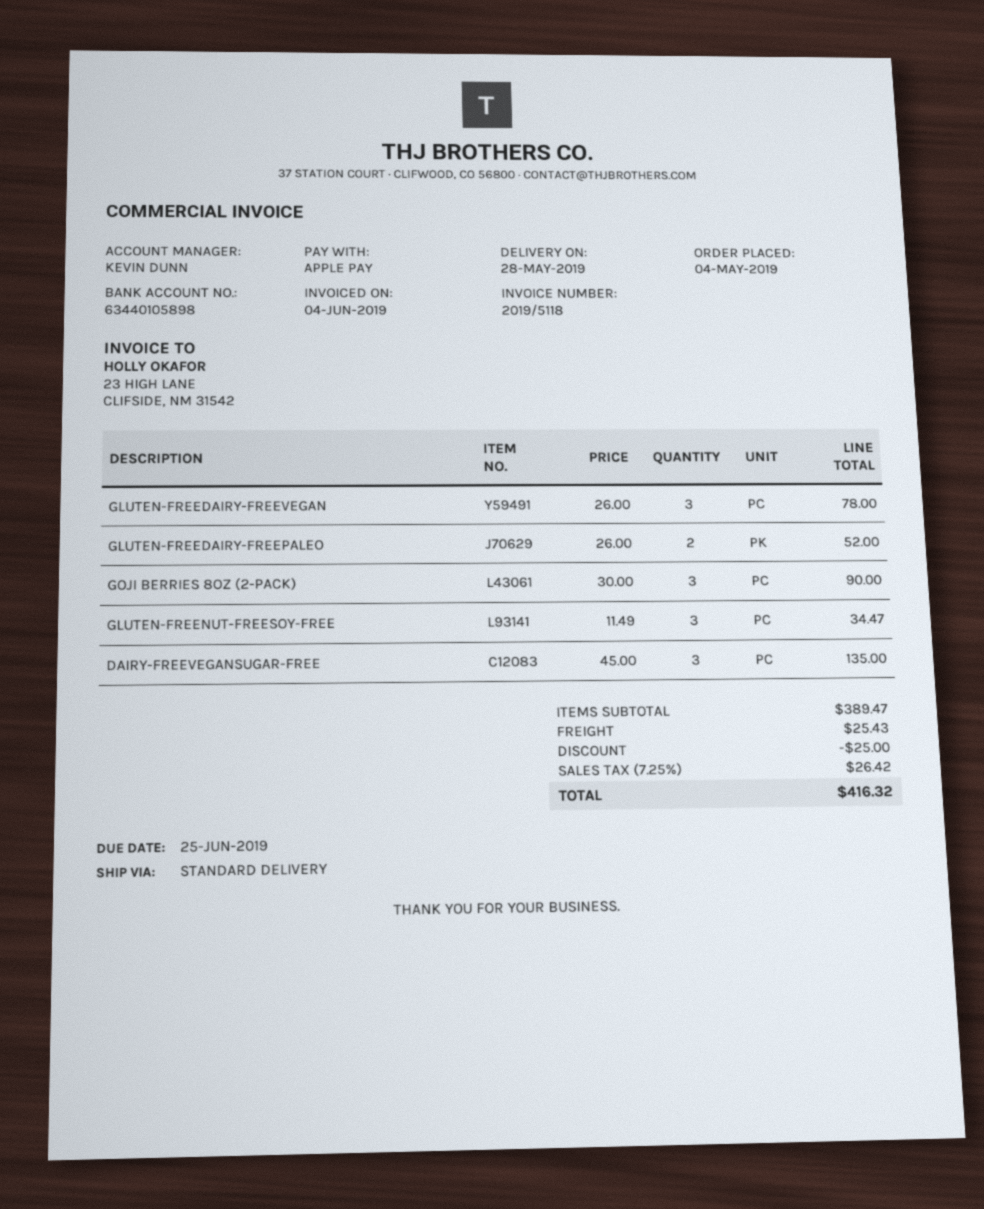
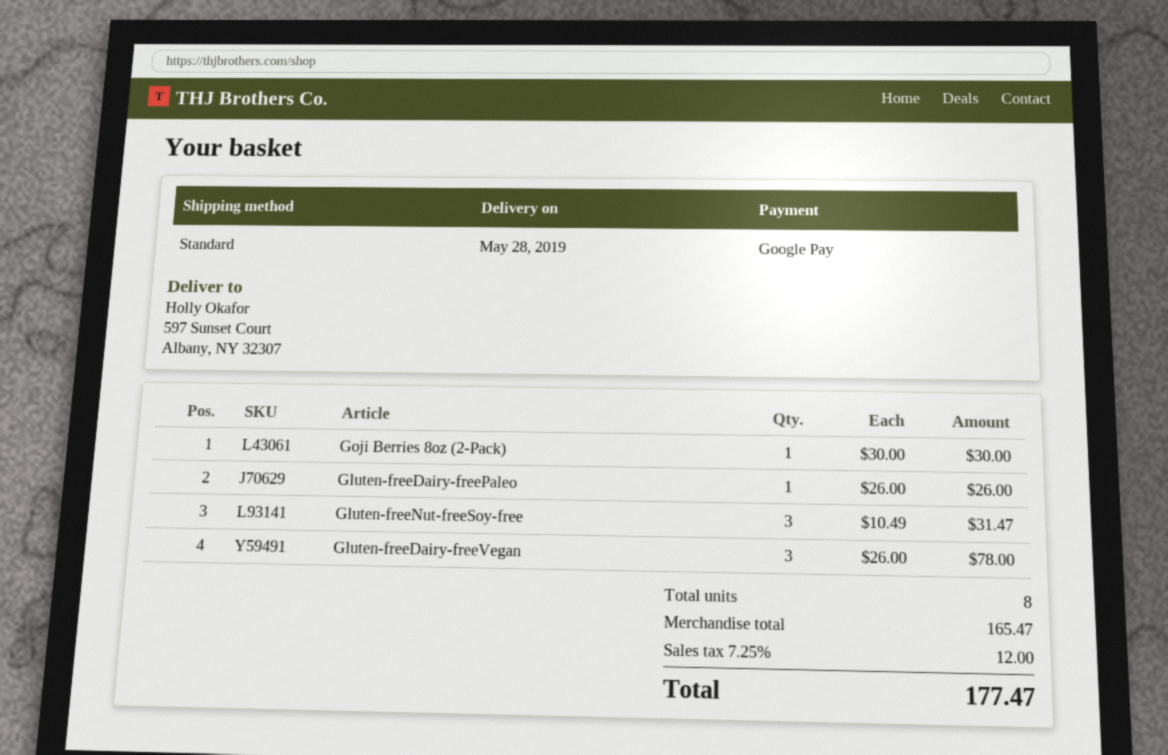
payment method: Apple Pay -> Google Pay
GLUTEN-FREEDAIRY-FREEPALEO: 2 x 26.00 = 52.00 -> 1 x 26.00 = 26.00
GOJI BERRIES 8OZ (2-PACK): 3 x 30.00 = 90.00 -> 1 x 30.00 = 30.00
GLUTEN-FREENUT-FREESOY-FREE: 3 x 11.49 = 34.47 -> 3 x 10.49 = 31.47
DAIRY-FREEVEGANSUGAR-FREE: 3 x 45.00 = 135.00 -> none
subtotal: 389.47 -> 165.47
discount: 25.00 -> none
shipping: 25.43 -> none
tax: 7.25% = 26.42 -> 7.25% = 12.00
total: 416.32 -> 177.47

